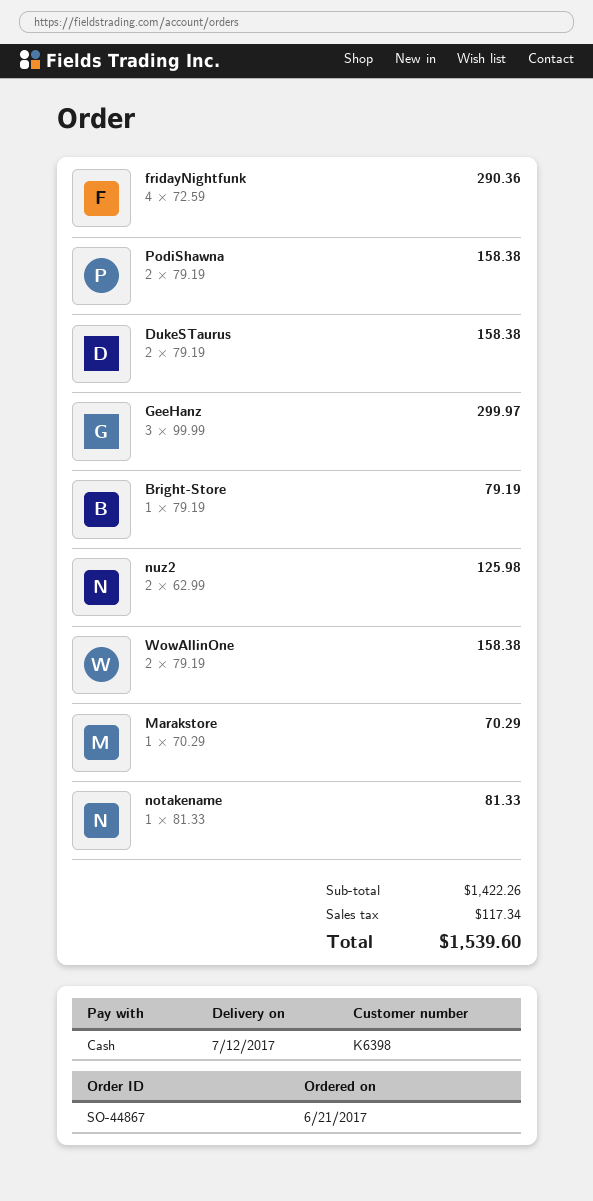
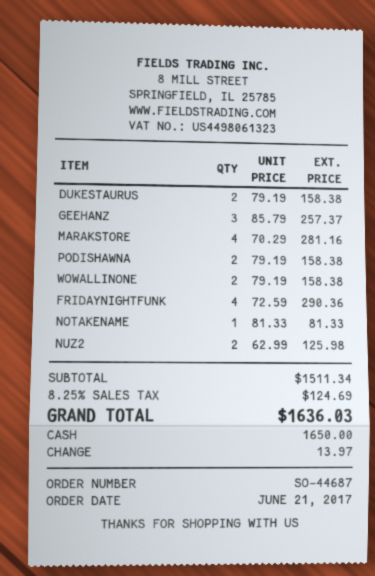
order number: SO-44867 -> SO-44687
GeeHanz: 3 x 99.99 = 299.97 -> 3 x 85.79 = 257.37
Bright-Store: 1 x 79.19 = 79.19 -> none
Marakstore: 1 x 70.29 = 70.29 -> 4 x 70.29 = 281.16
subtotal: 1422.26 -> 1511.34
tax: 117.34 -> 124.69
total: 1539.60 -> 1636.03

